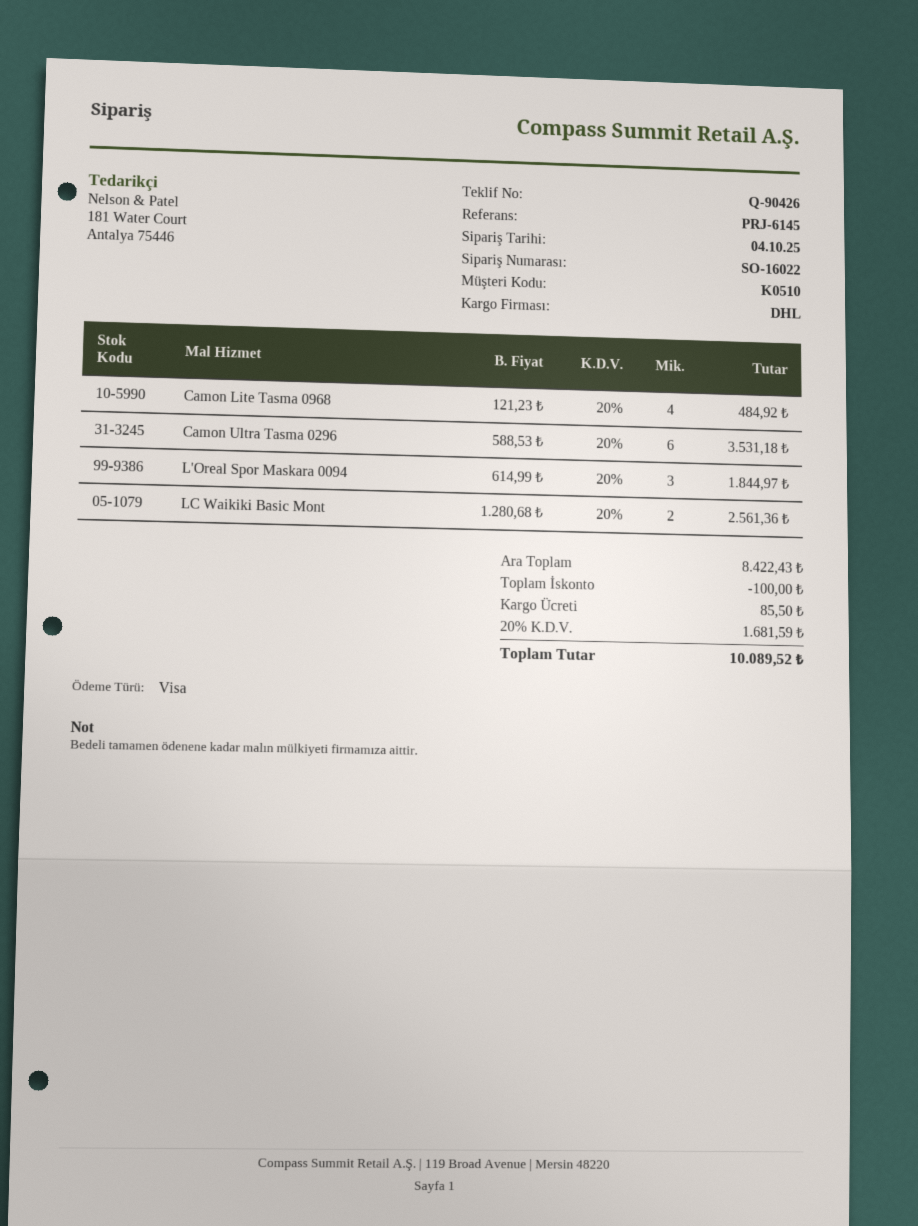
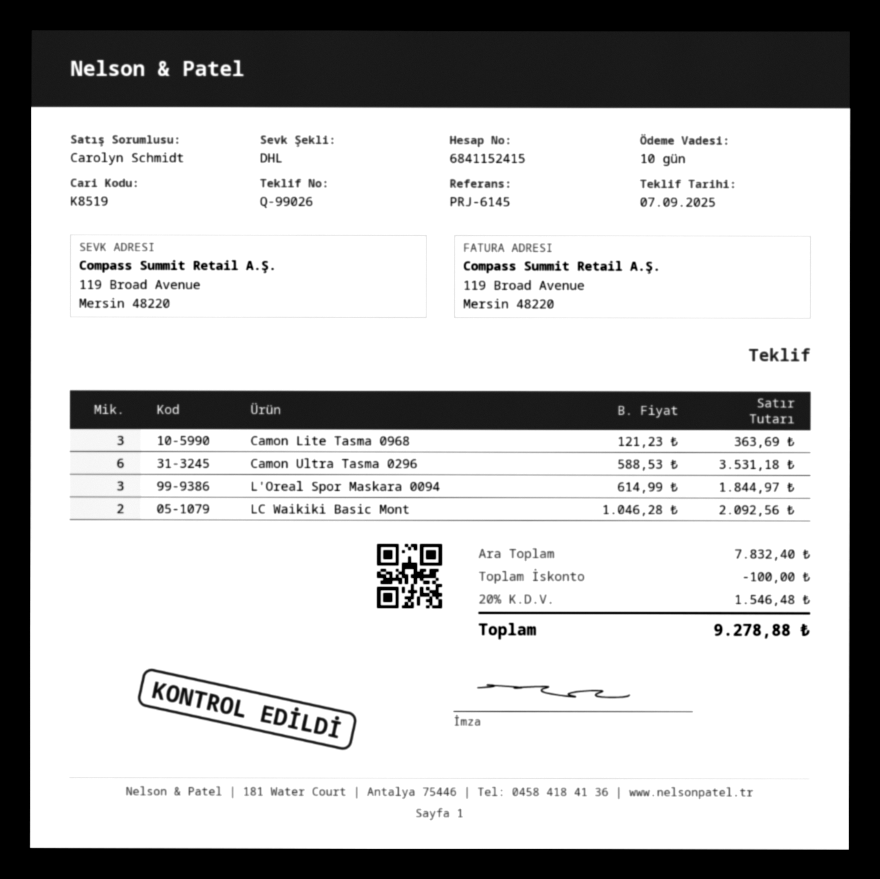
quote number: Q-90426 -> Q-99026
customer number: K0510 -> K8519
Camon Lite Tasma 0968: 4 x 121.23 = 484.92 -> 3 x 121.23 = 363.69
LC Waikiki Basic Mont: 2 x 1280.68 = 2561.36 -> 2 x 1046.28 = 2092.56
subtotal: 8422.43 -> 7832.40
shipping: 85.50 -> none
tax: 20% = 1681.59 -> 20% = 1546.48
total: 10089.52 -> 9278.88

